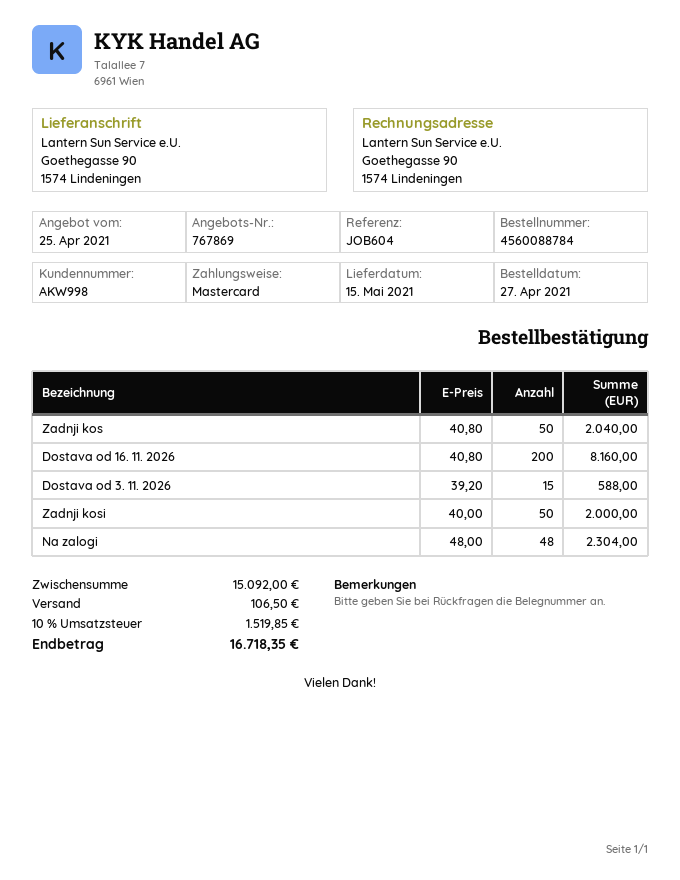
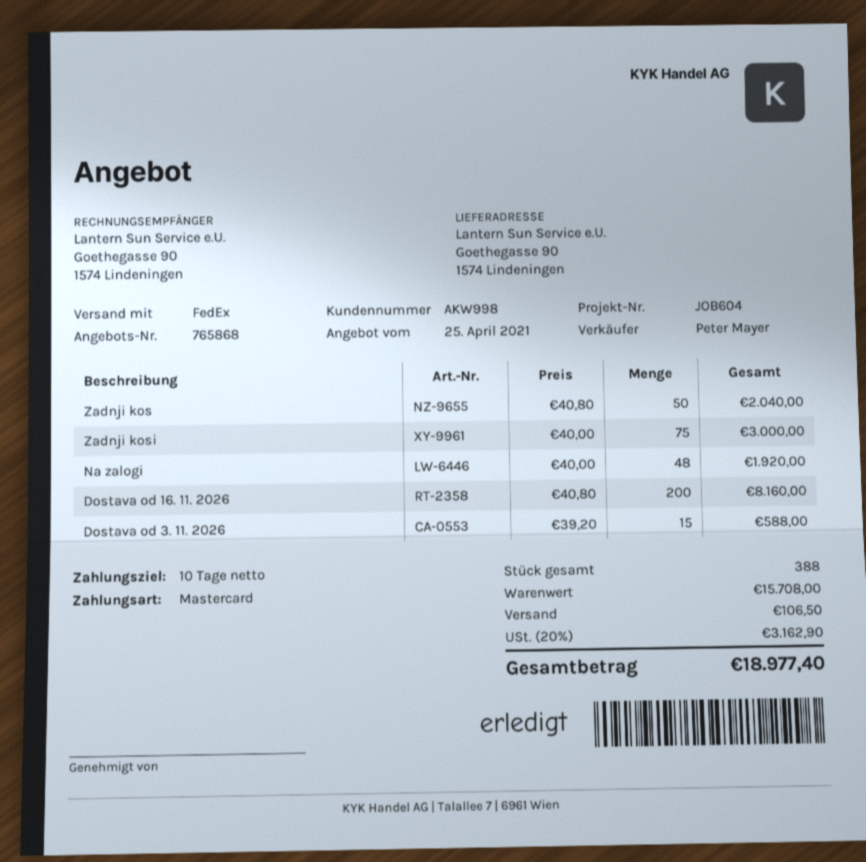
quote number: 767869 -> 765868
Zadnji kosi: 50 x 40.00 = 2000.00 -> 75 x 40.00 = 3000.00
Na zalogi: 48 x 48.00 = 2304.00 -> 48 x 40.00 = 1920.00
subtotal: 15092.00 -> 15708.00
tax: 10% = 1519.85 -> 20% = 3162.90
total: 16718.35 -> 18977.40

